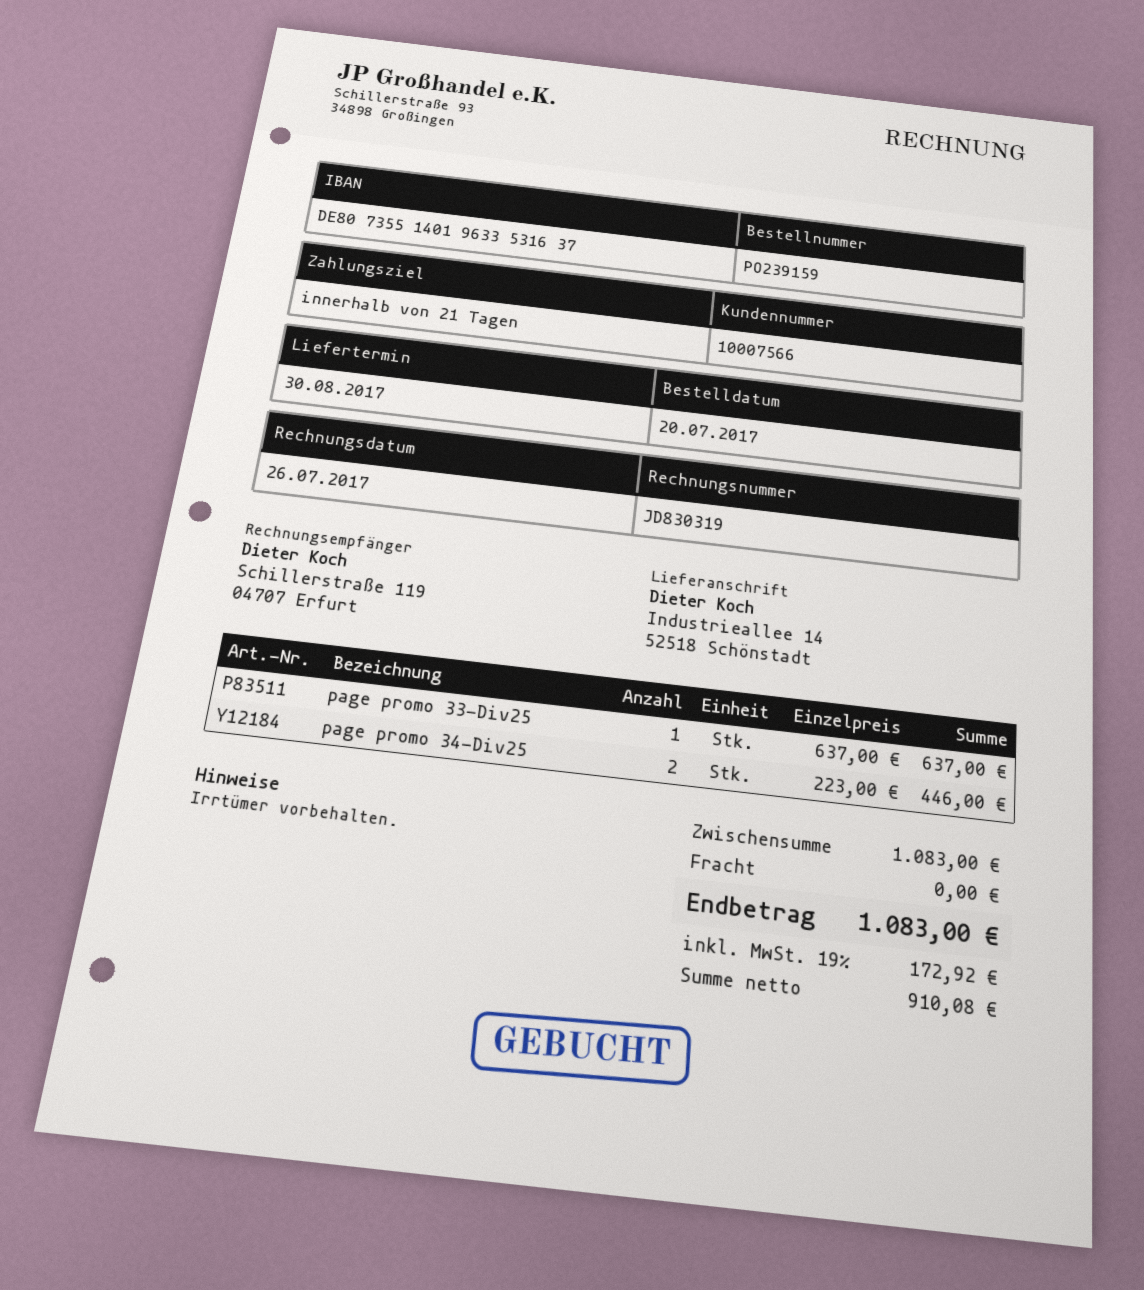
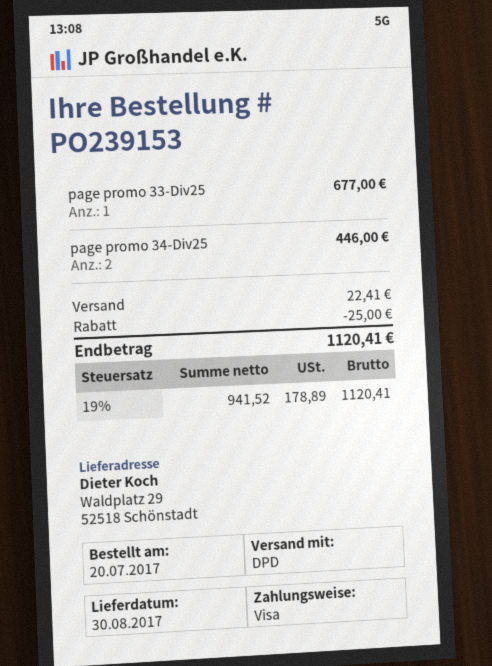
order number: PO239159 -> PO239153
ship to: Industrieallee 14, 52518 Schönstadt -> Waldplatz 29, 52518 Schönstadt
page promo 33-Div25: 1 for 637.00 -> 1 for 677.00
discount: none -> 25.00
shipping: 0.00 -> 22.41
net: 910.08 -> 941.52
tax: 19% = 172.92 -> 19% = 178.89
total: 1083.00 -> 1120.41

